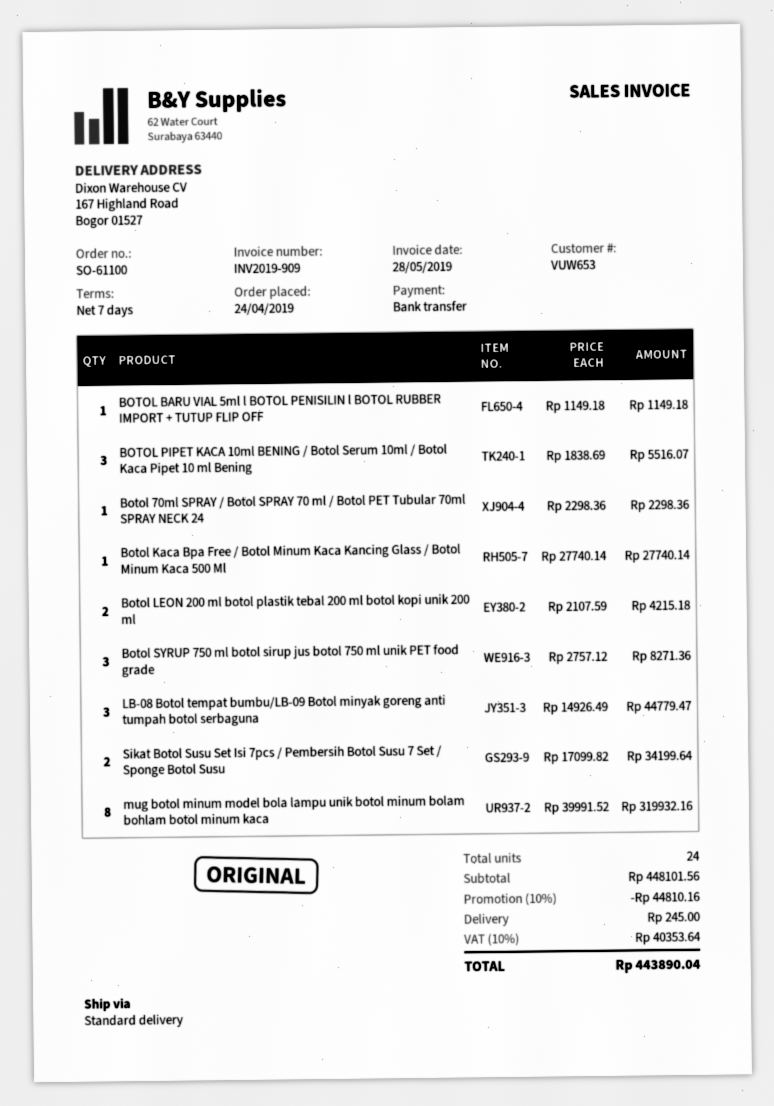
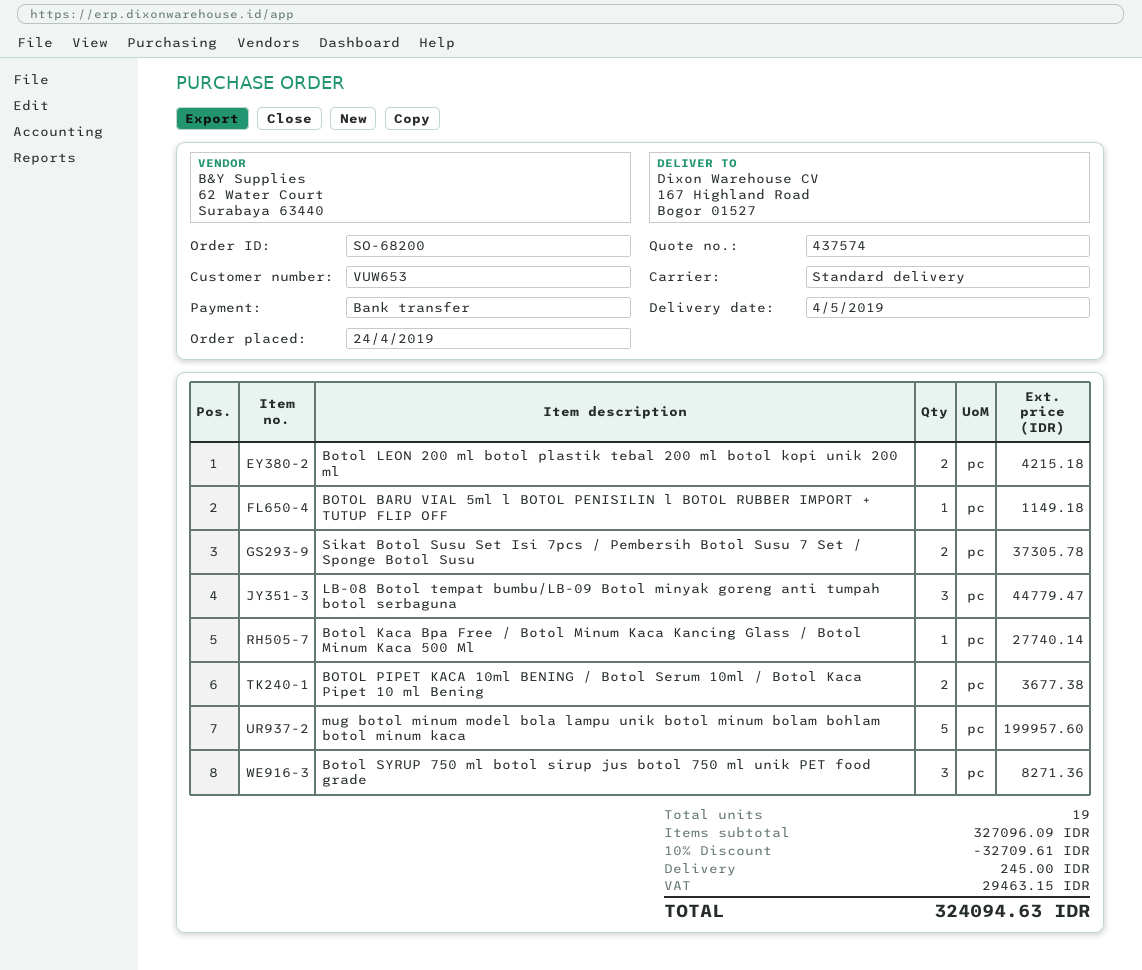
order number: SO-61100 -> SO-68200
BOTOL PIPET KACA 10ml BENING / Botol Serum 10ml / Botol Kaca Pipet 10 ml Bening: 3 for 5516.07 -> 2 for 3677.38
Botol 70ml SPRAY / Botol SPRAY 70 ml / Botol PET Tubular 70ml SPRAY NECK 24: 1 for 2298.36 -> none
Sikat Botol Susu Set Isi 7pcs / Pembersih Botol Susu 7 Set / Sponge Botol Susu: 2 for 34199.64 -> 2 for 37305.78
mug botol minum model bola lampu unik botol minum bolam bohlam botol minum kaca: 8 for 319932.16 -> 5 for 199957.60
total quantity: 24 -> 19
subtotal: 448101.56 -> 327096.09
discount: 10% = 44810.16 -> 10% = 32709.61
tax: 40353.64 -> 29463.15
total: 443890.04 -> 324094.63

